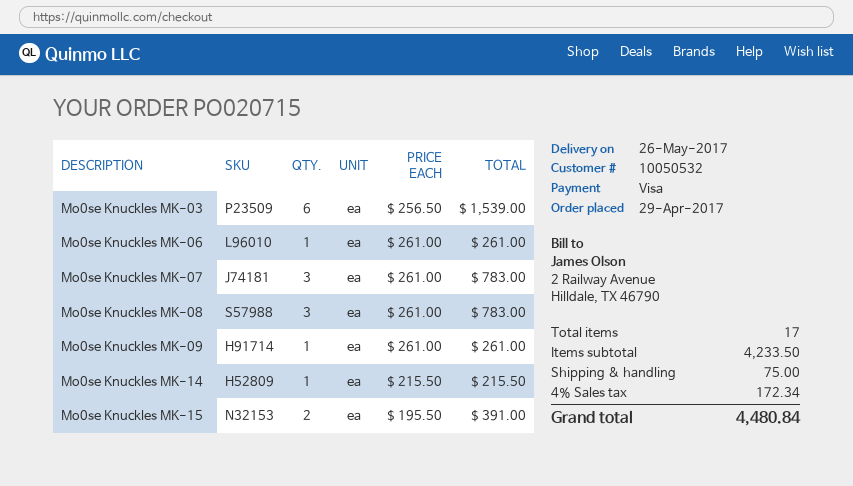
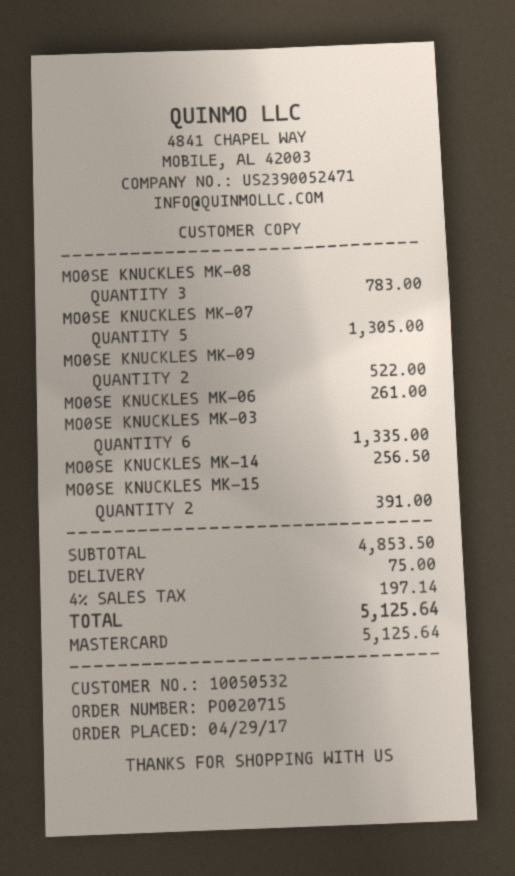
payment method: Visa -> Mastercard
Mo0se Knuckles MK-03: 6 for 1539.00 -> 6 for 1335.00
Mo0se Knuckles MK-07: 3 for 783.00 -> 5 for 1305.00
Mo0se Knuckles MK-09: 1 for 261.00 -> 2 for 522.00
Mo0se Knuckles MK-14: 1 for 215.50 -> 1 for 256.50
subtotal: 4233.50 -> 4853.50
tax: 4% = 172.34 -> 4% = 197.14
total: 4480.84 -> 5125.64

